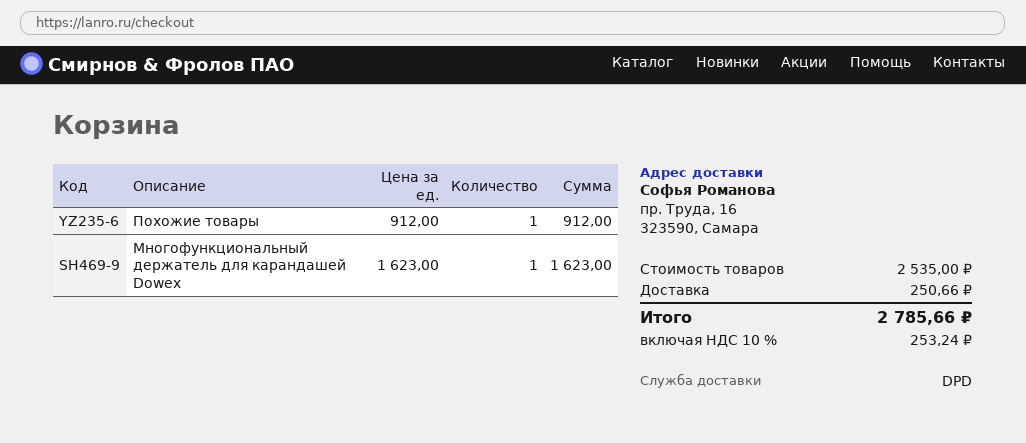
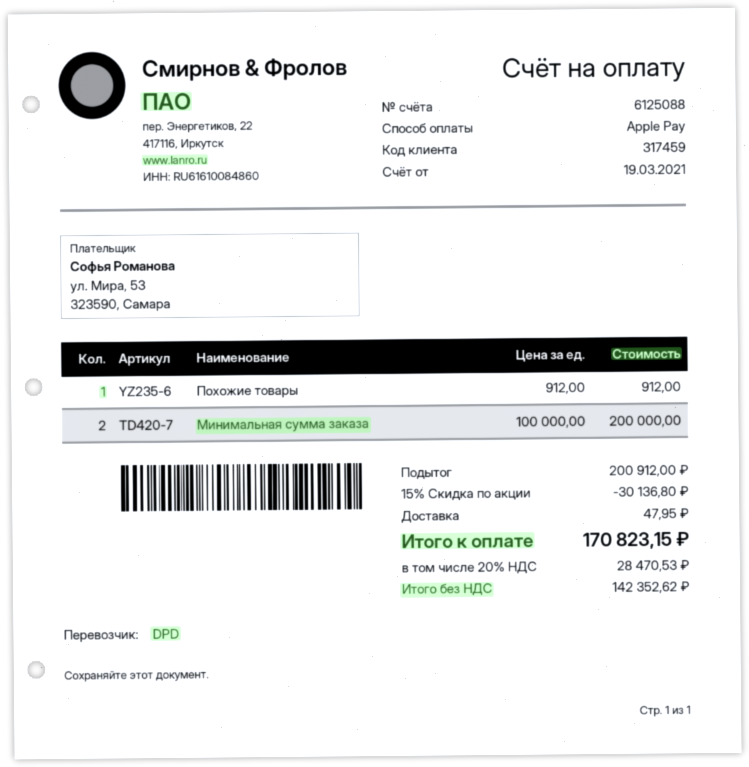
Многофункциональный держатель для карандашей Dowex: 1 x 1623.00 = 1623.00 -> none
Минимальная сумма заказа: none -> 2 x 100000.00 = 200000.00
subtotal: 2535.00 -> 200912.00
discount: none -> 15% = 30136.80
shipping: 250.66 -> 47.95
tax: 10% = 253.24 -> 20% = 28470.53
total: 2785.66 -> 170823.15

